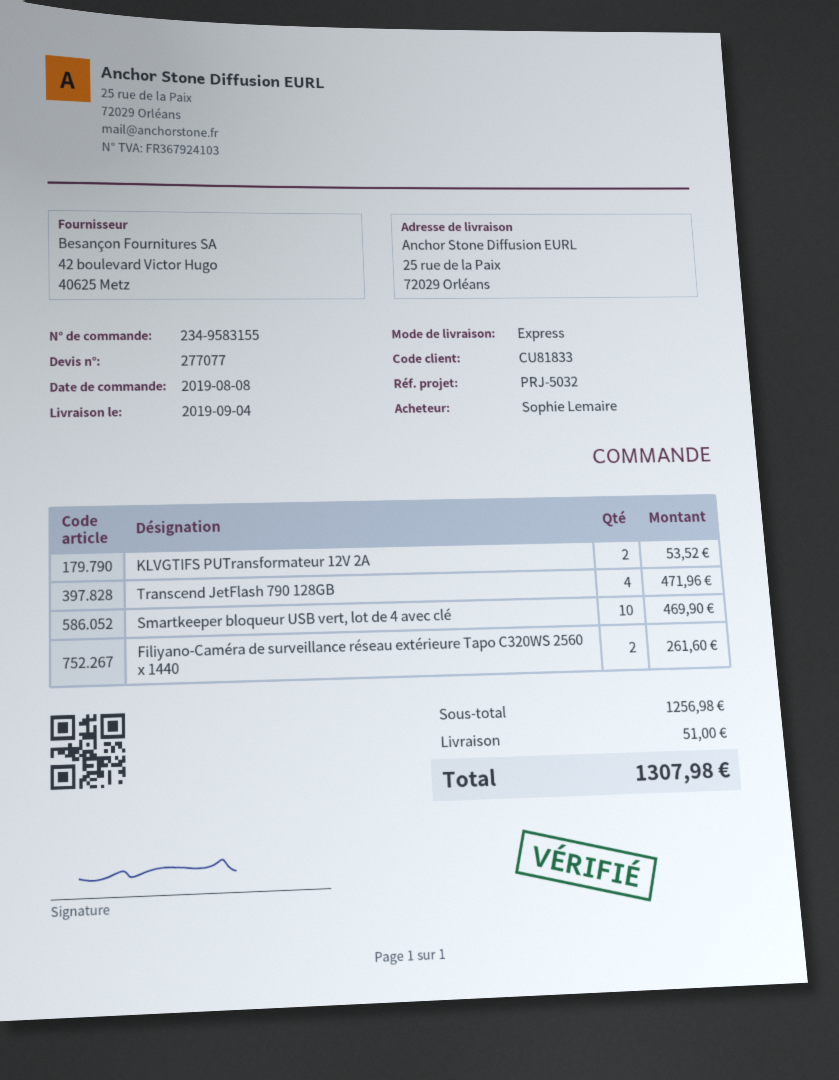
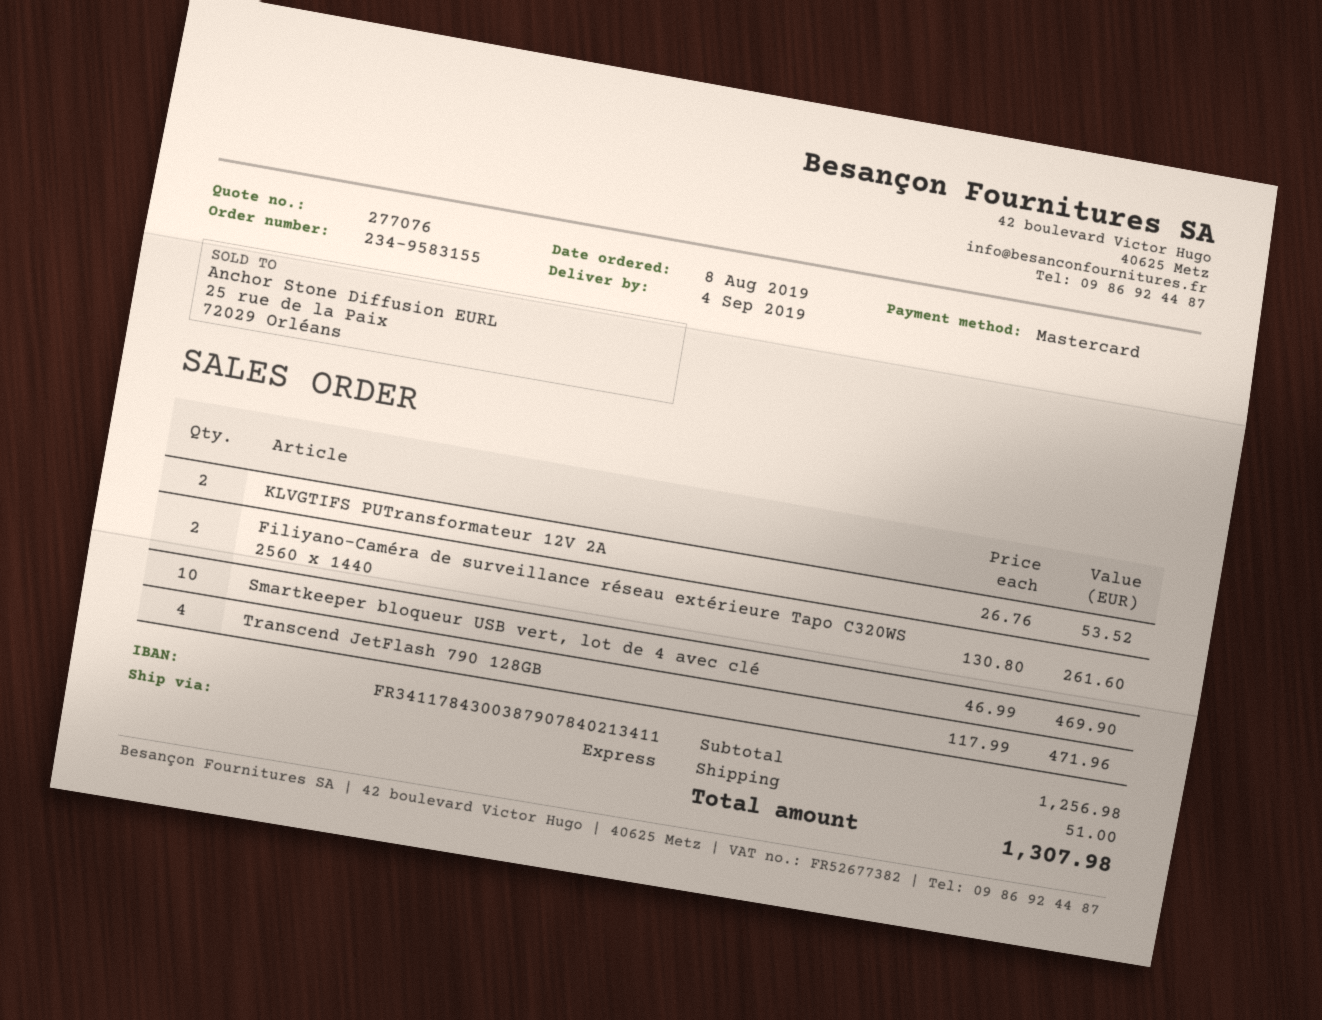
quote number: 277077 -> 277076

